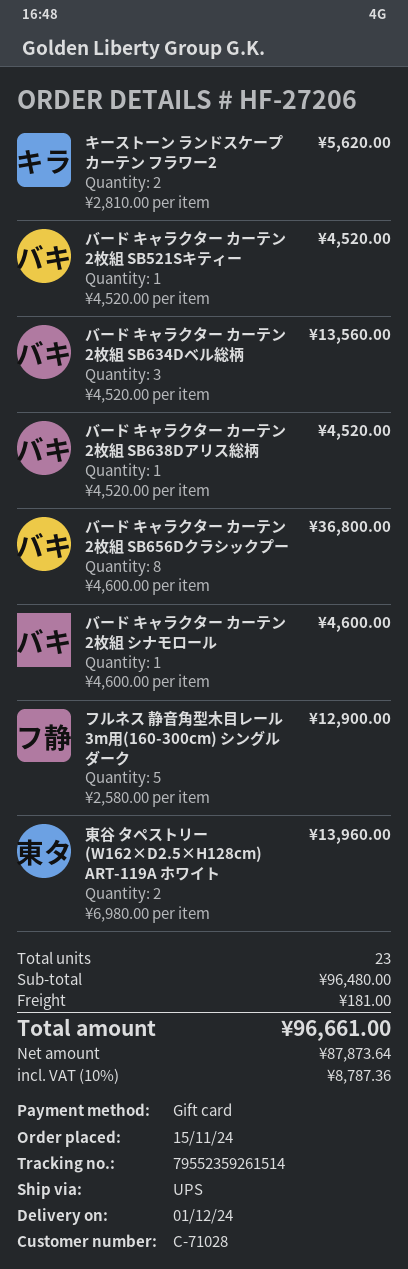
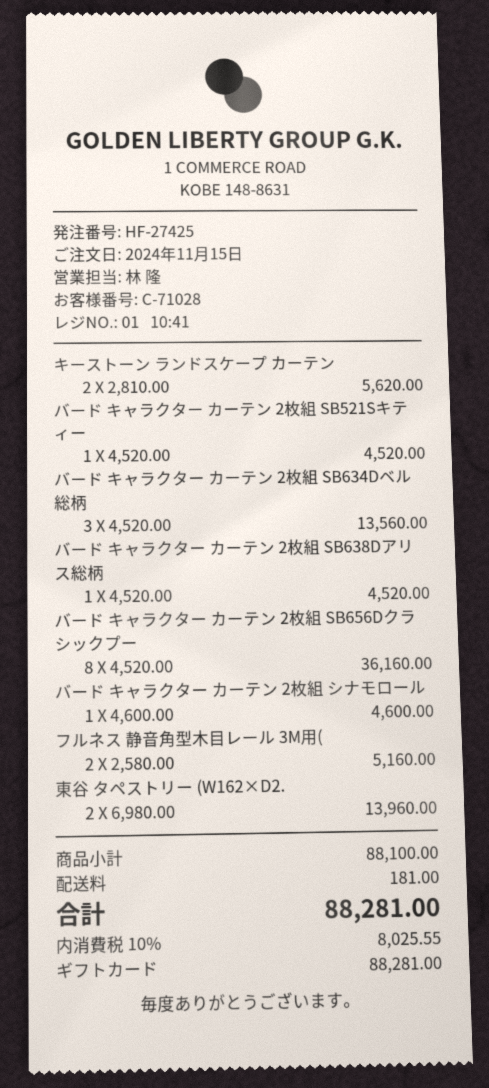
order number: HF-27206 -> HF-27425
バード キャラクター カーテン 2枚組 SB656Dクラシックプー: 8 x 4600.00 = 36800.00 -> 8 x 4520.00 = 36160.00
フルネス 静音角型木目レール 3m用(160-300cm) シングル ダーク: 5 x 2580.00 = 12900.00 -> 2 x 2580.00 = 5160.00
subtotal: 96480.00 -> 88100.00
tax: 10% = 8787.36 -> 10% = 8025.55
total: 96661.00 -> 88281.00

